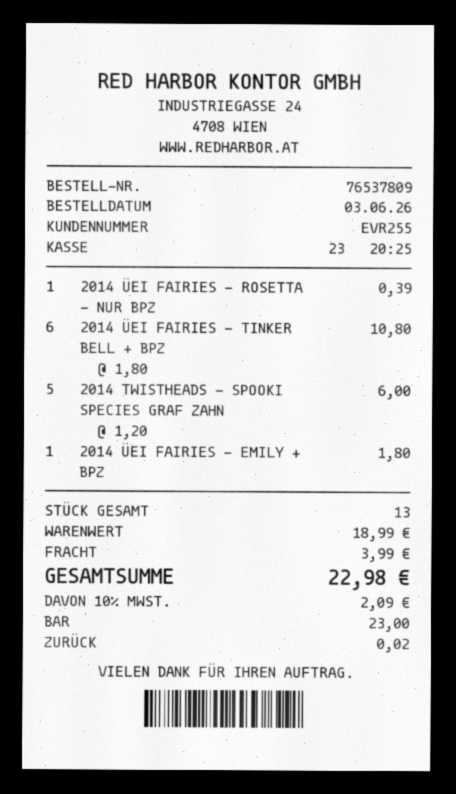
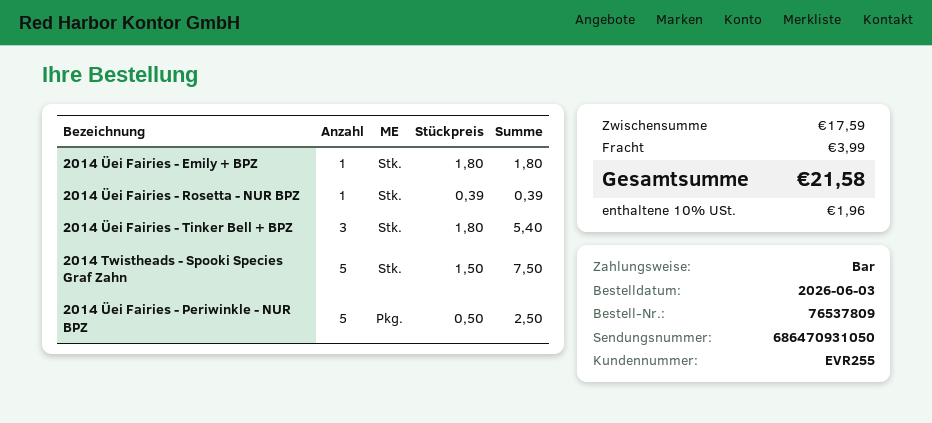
2014 ÜEI FAIRIES - TINKER BELL + BPZ: 6 x 1.80 = 10.80 -> 3 x 1.80 = 5.40
2014 TWISTHEADS - SPOOKI SPECIES GRAF ZAHN: 5 x 1.20 = 6.00 -> 5 x 1.50 = 7.50
2014 Üei Fairies - Periwinkle - NUR BPZ: none -> 5 x 0.50 = 2.50
subtotal: 18.99 -> 17.59
tax: 10% = 2.09 -> 10% = 1.96
total: 22.98 -> 21.58

